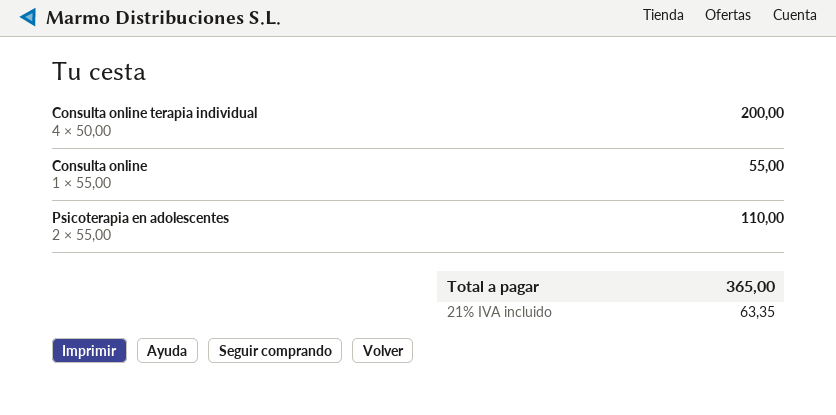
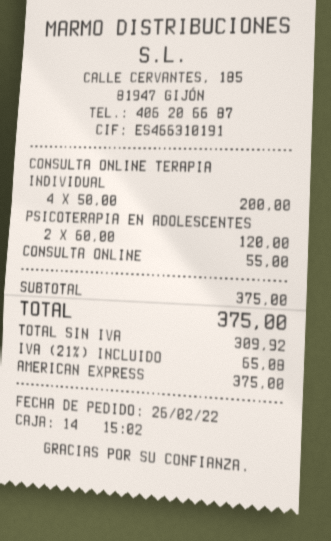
Psicoterapia en adolescentes: 2 x 55.00 = 110.00 -> 2 x 60.00 = 120.00
tax: 21% = 63.35 -> 21% = 65.08
total: 365.00 -> 375.00

